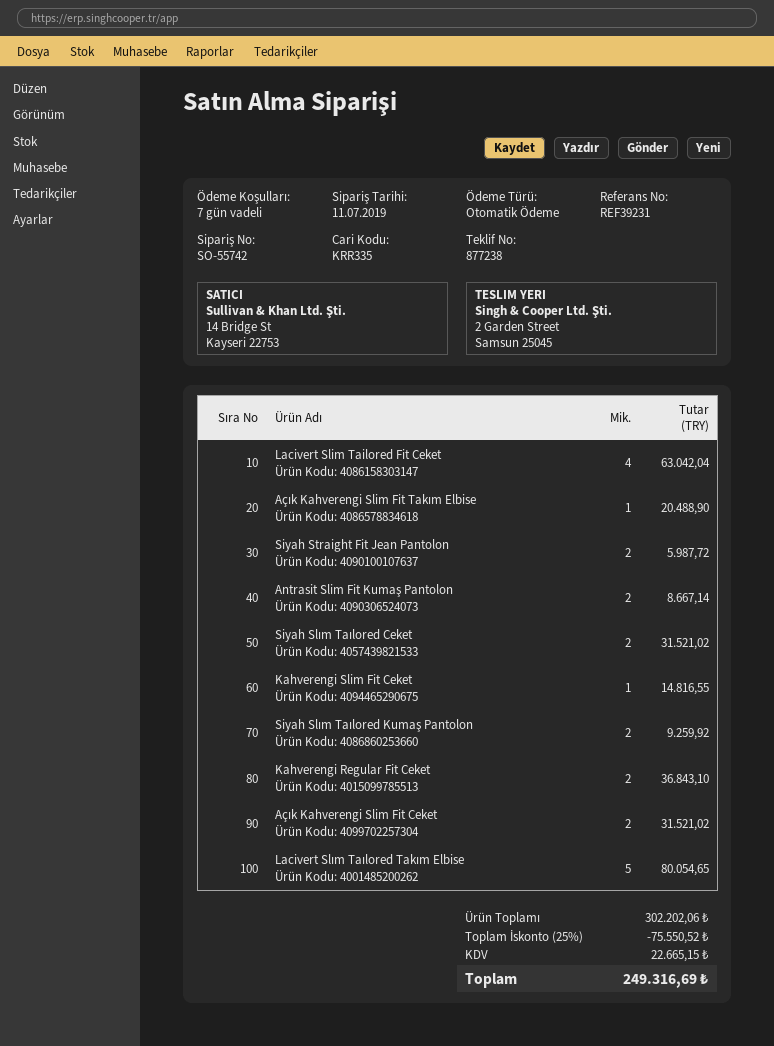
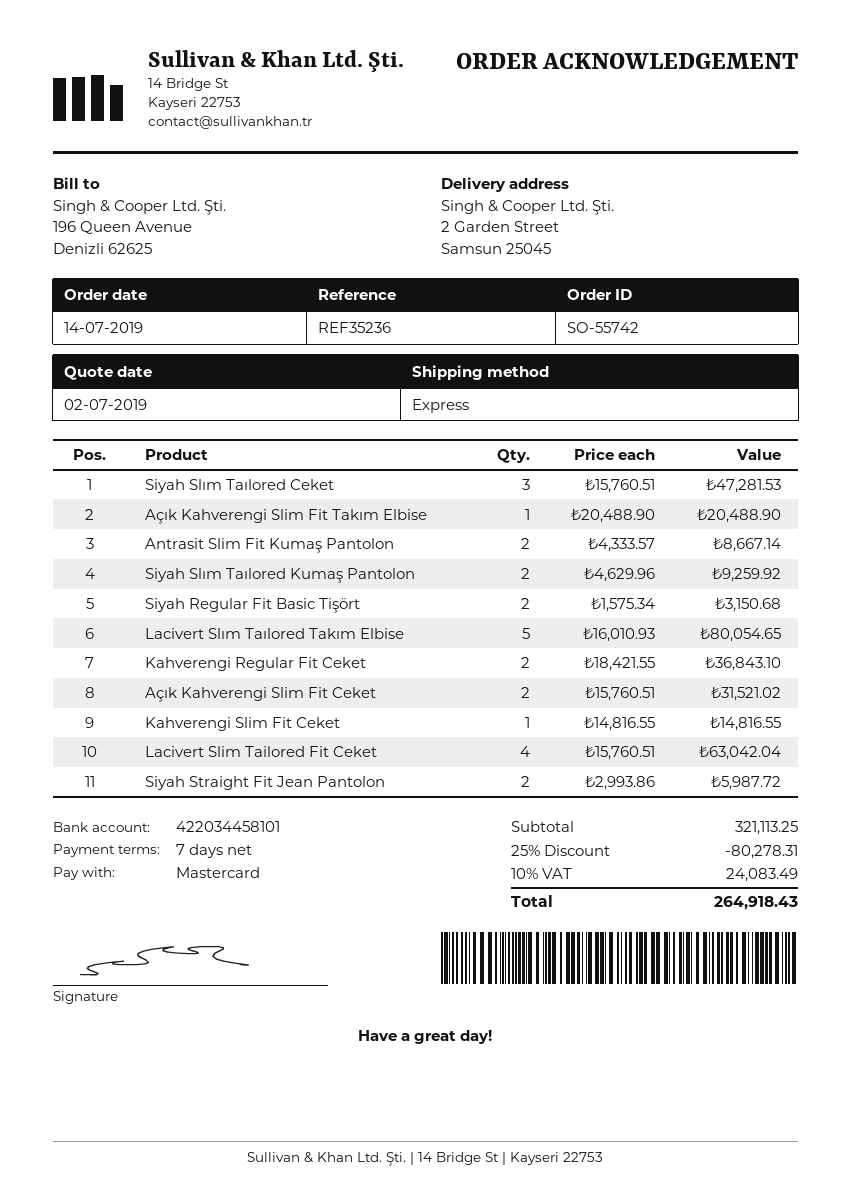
order date: 2019-07-11 -> 2019-07-14
reference: REF39231 -> REF35236
payment method: direct debit -> Mastercard
Siyah Slım Taılored Ceket: 2 for 31521.02 -> 3 for 47281.53
Siyah Regular Fit Basic Tişört: none -> 2 for 3150.68
subtotal: 302202.06 -> 321113.25
discount: 25% = 75550.52 -> 25% = 80278.31
tax: 22665.15 -> 24083.49
total: 249316.69 -> 264918.43

